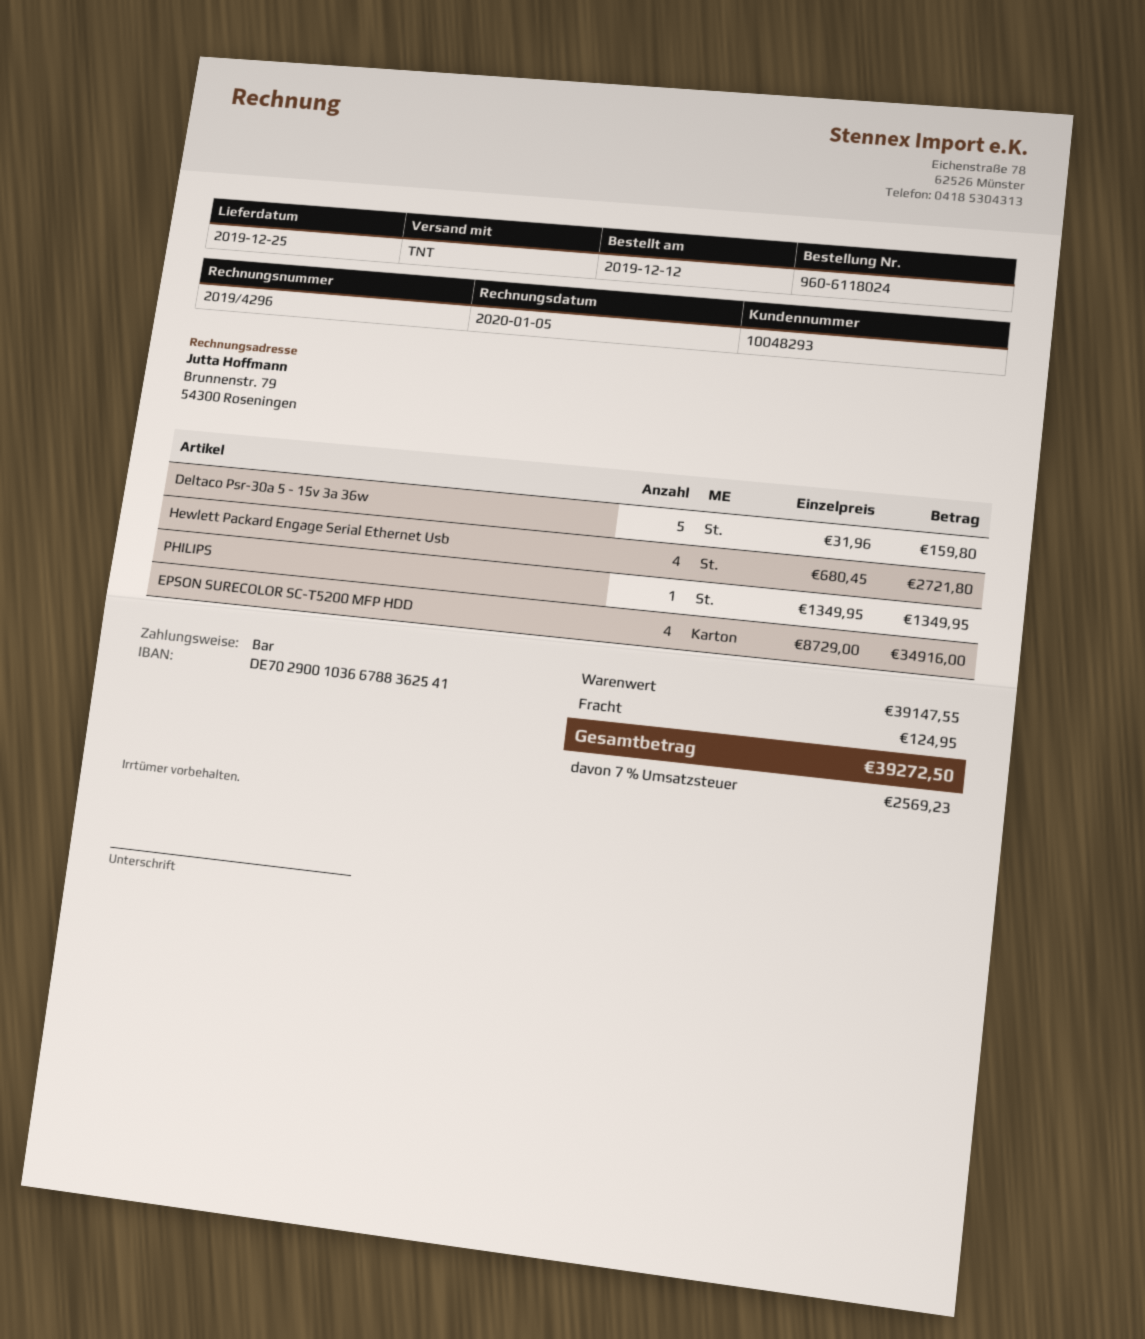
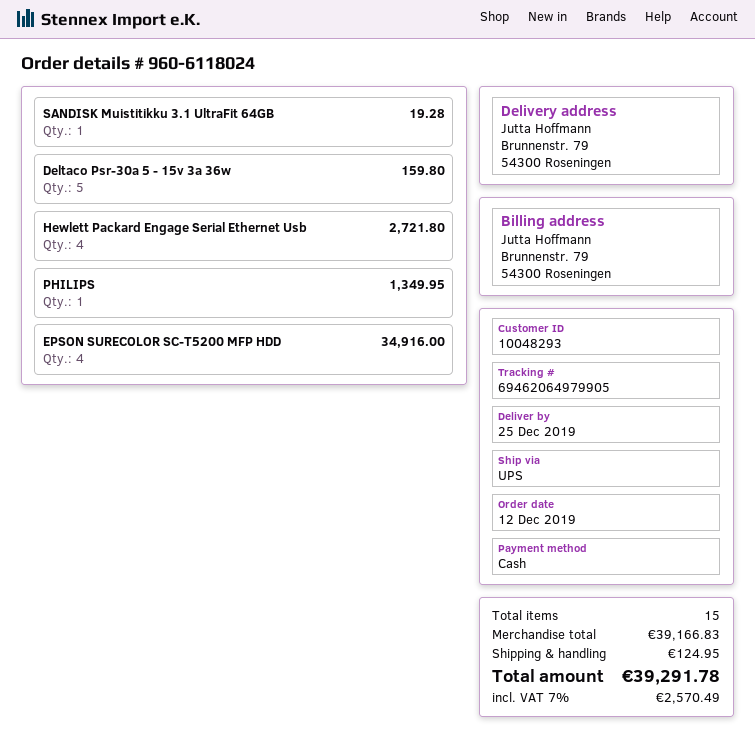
shipping method: TNT -> UPS
SANDISK Muistitikku 3.1 UltraFit 64GB: none -> 1 for 19.28
subtotal: 39147.55 -> 39166.83
tax: 7% = 2569.23 -> 7% = 2570.49
total: 39272.50 -> 39291.78

